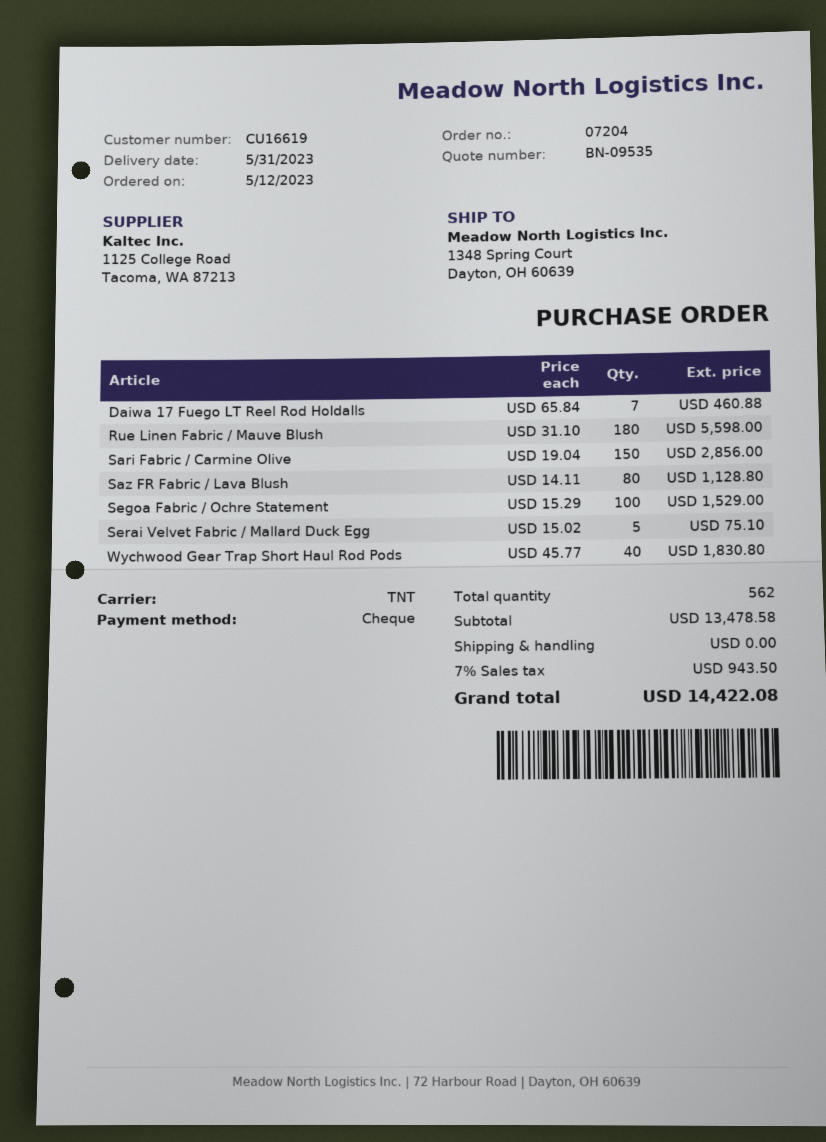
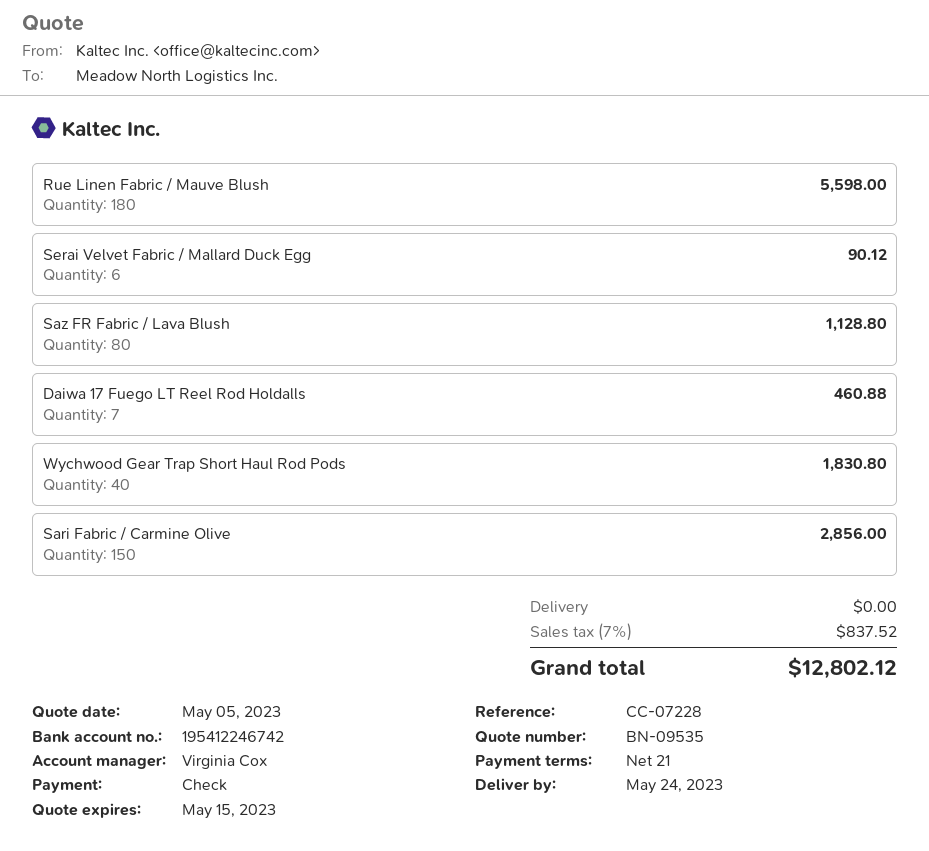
delivery date: 2023-05-31 -> 2023-05-24
Segoa Fabric / Ochre Statement: 100 for 1529.00 -> none
Serai Velvet Fabric / Mallard Duck Egg: 5 for 75.10 -> 6 for 90.12
tax: 7% = 943.50 -> 7% = 837.52
total: 14422.08 -> 12802.12

